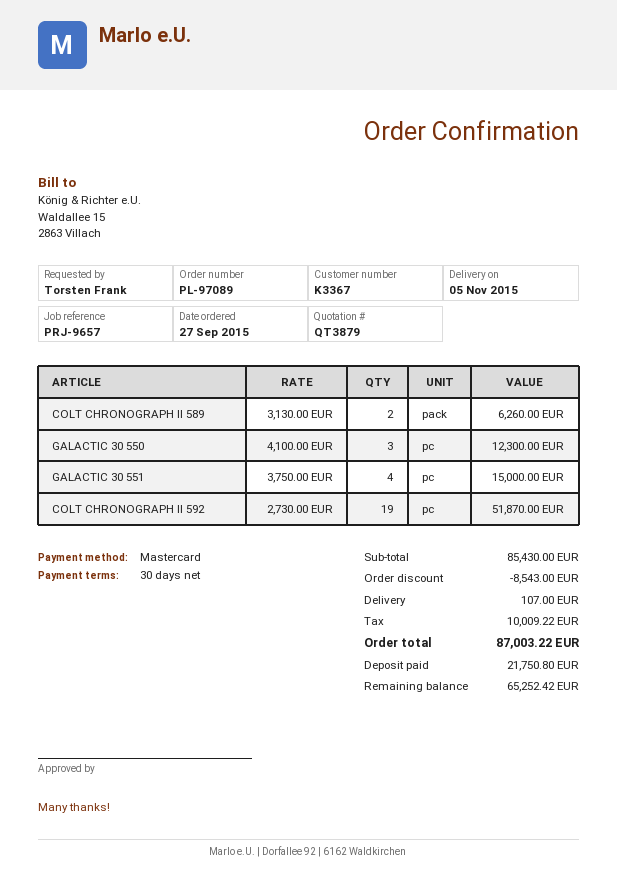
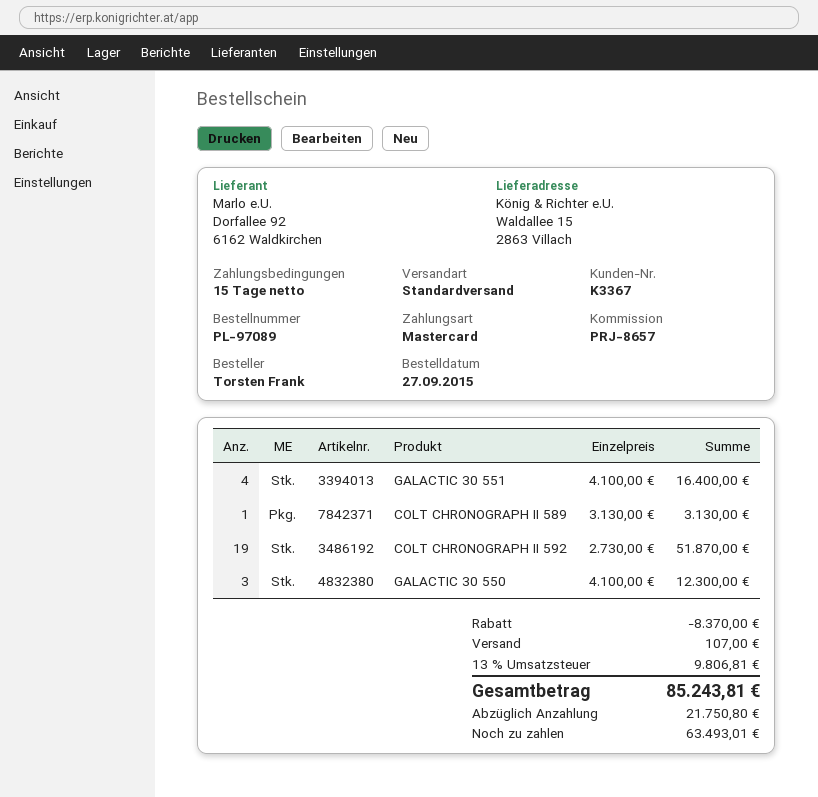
payment terms: 30 days -> 15 days
reference: PRJ-9657 -> PRJ-8657
COLT CHRONOGRAPH II 589: 2 x 3130.00 = 6260.00 -> 1 x 3130.00 = 3130.00
GALACTIC 30 551: 4 x 3750.00 = 15000.00 -> 4 x 4100.00 = 16400.00
discount: 8543.00 -> 8370.00
tax: 10009.22 -> 9806.81
total: 87003.22 -> 85243.81
balance: 65252.42 -> 63493.01

